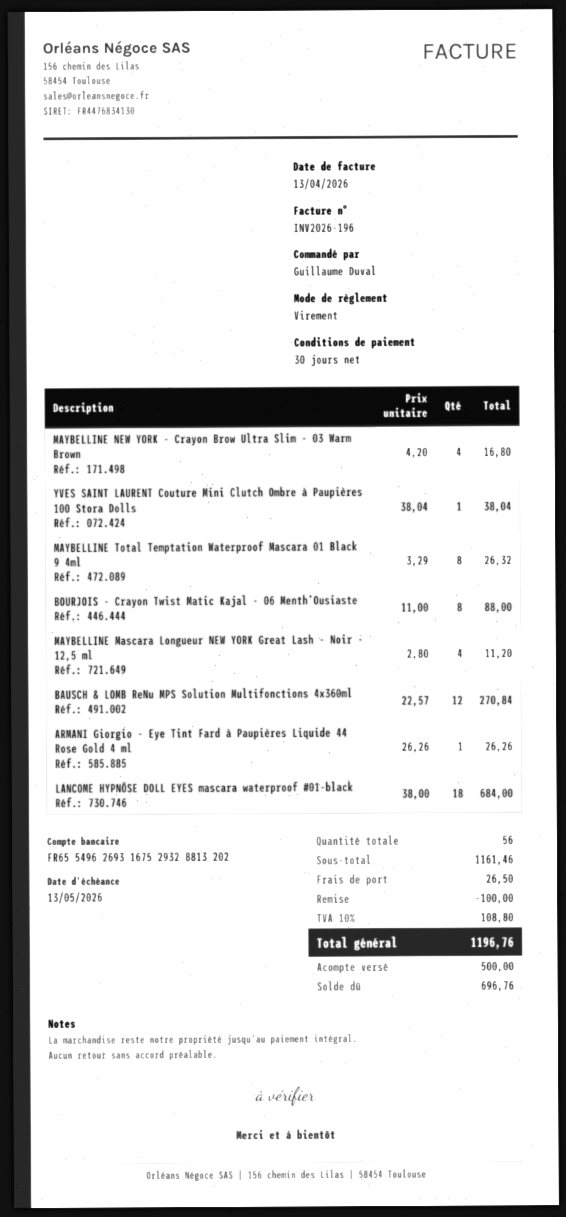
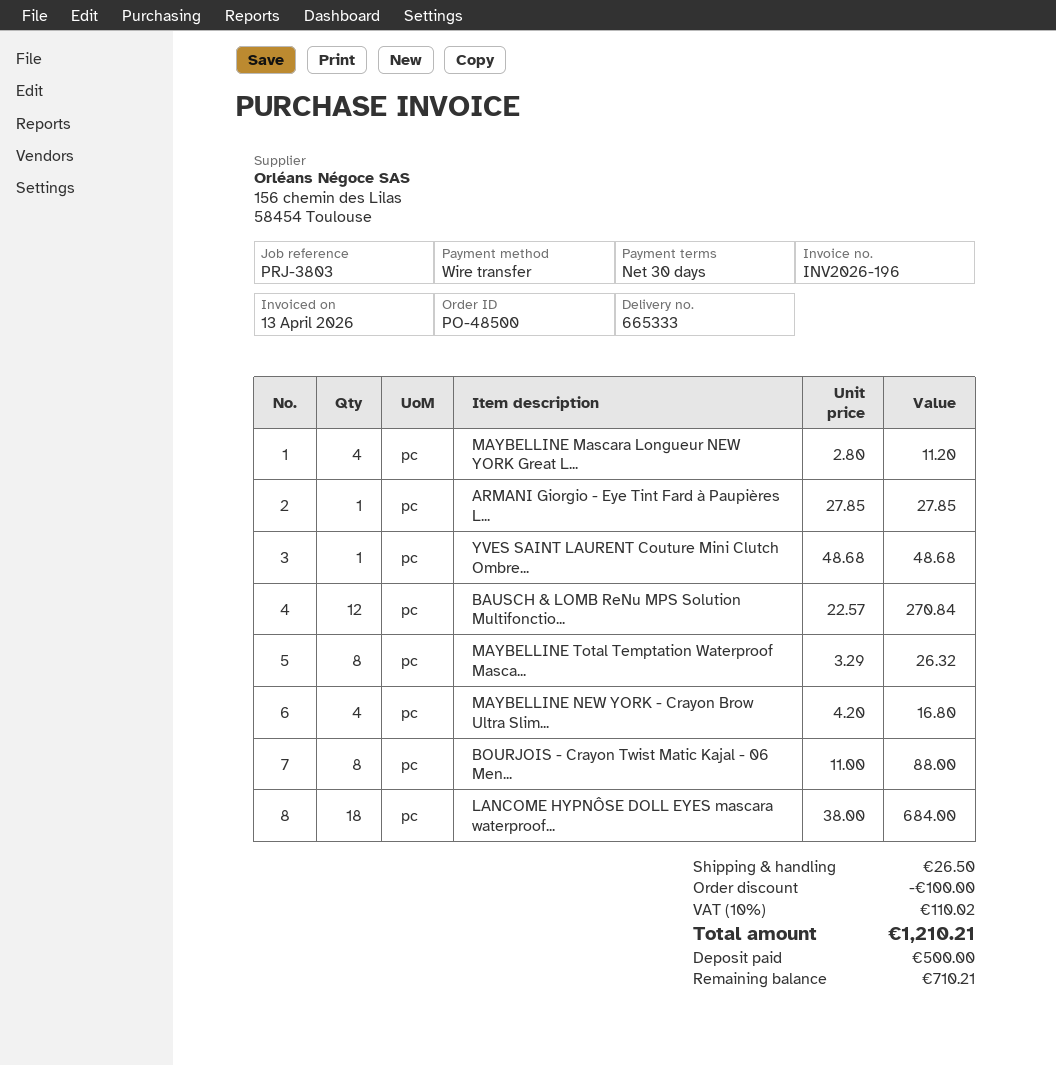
YVES SAINT LAURENT Couture Mini Clutch Ombre à Paupières 100 Stora Dolls: 1 x 38.04 = 38.04 -> 1 x 48.68 = 48.68
ARMANI Giorgio - Eye Tint Fard à Paupières Liquide 44 Rose Gold 4 ml: 1 x 26.26 = 26.26 -> 1 x 27.85 = 27.85
tax: 10% = 108.80 -> 10% = 110.02
total: 1196.76 -> 1210.21
balance: 696.76 -> 710.21

